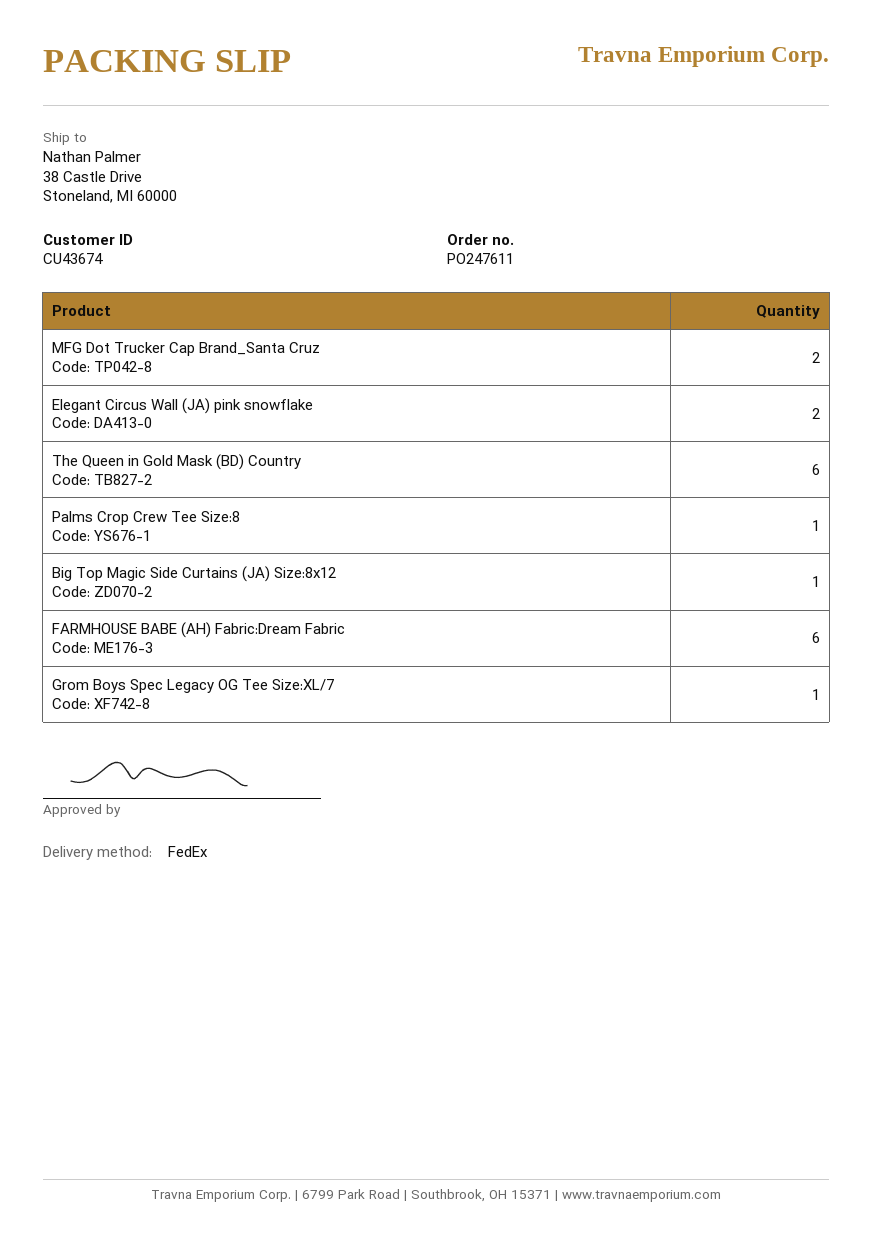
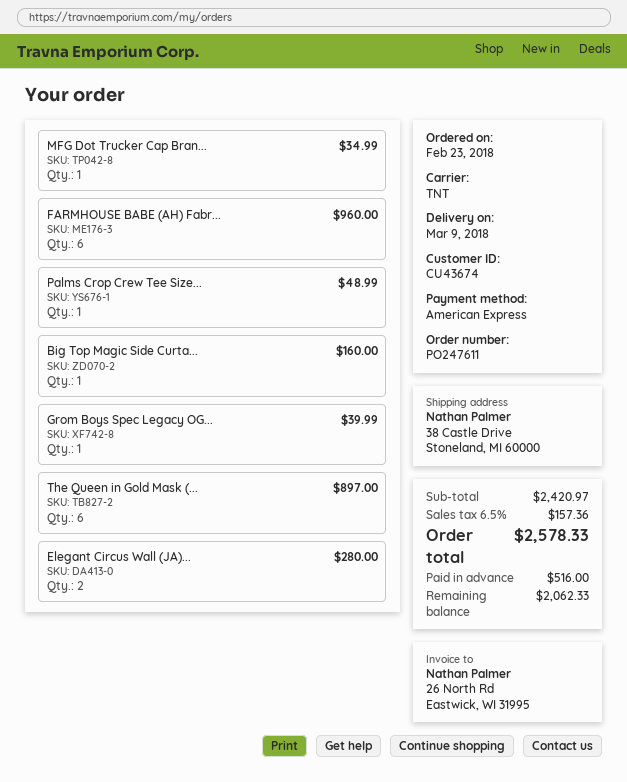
shipping method: FedEx -> TNT
MFG Dot Trucker Cap Brand_Santa Cruz: 2 -> 1

